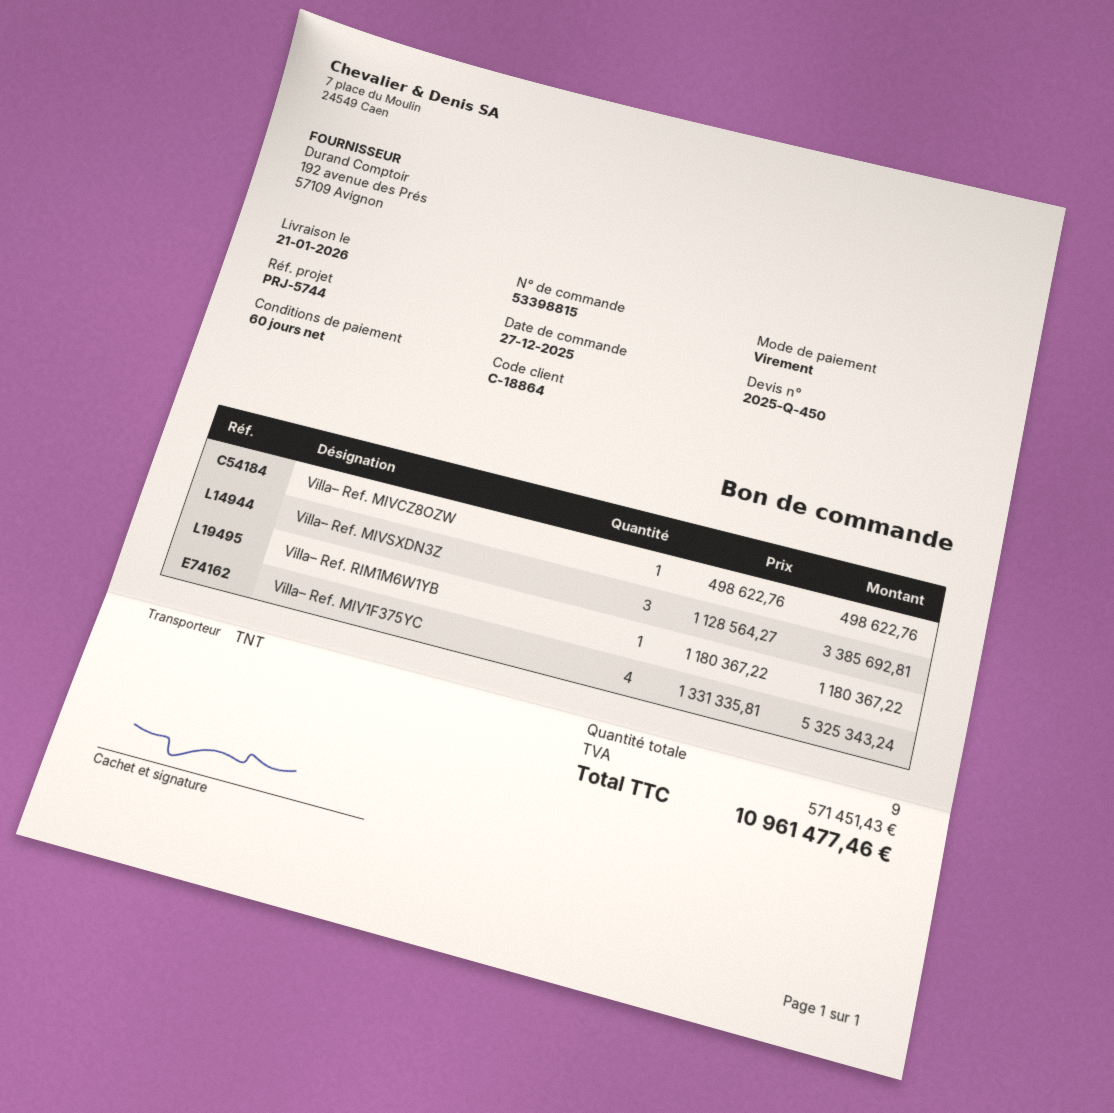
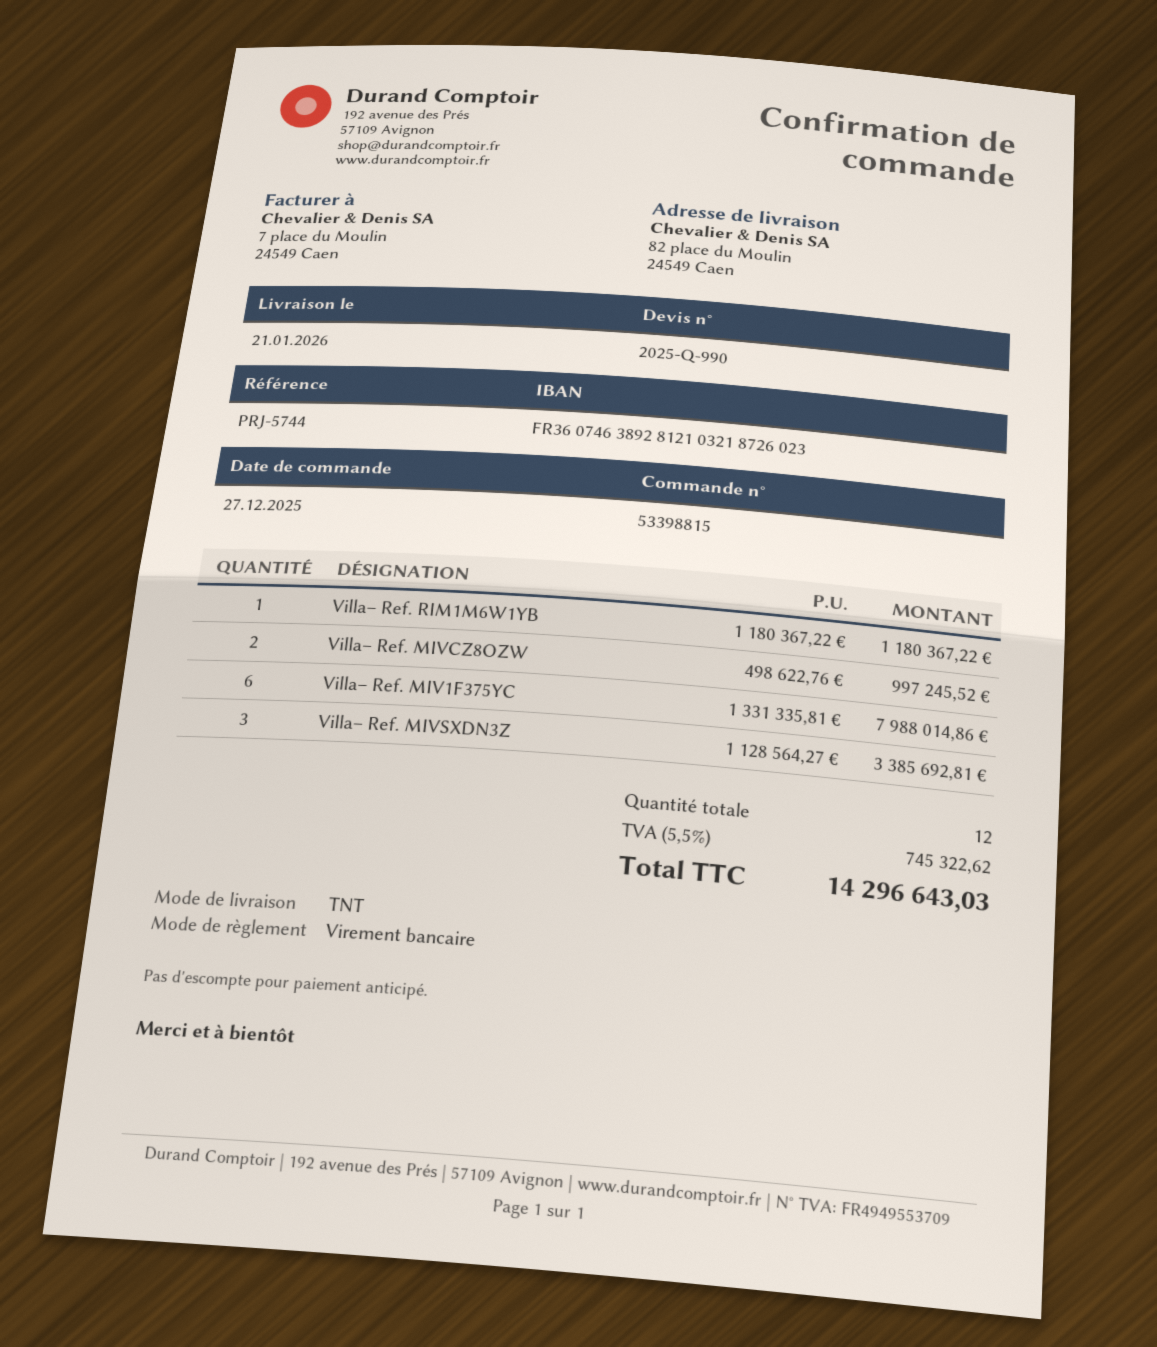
quote number: 2025-Q-450 -> 2025-Q-990
Villa– Ref. MIVCZ8OZW: 1 x 498622.76 = 498622.76 -> 2 x 498622.76 = 997245.52
Villa– Ref. MIV1F375YC: 4 x 1331335.81 = 5325343.24 -> 6 x 1331335.81 = 7988014.86
total quantity: 9 -> 12
tax: 571451.43 -> 745322.62
total: 10961477.46 -> 14296643.03

